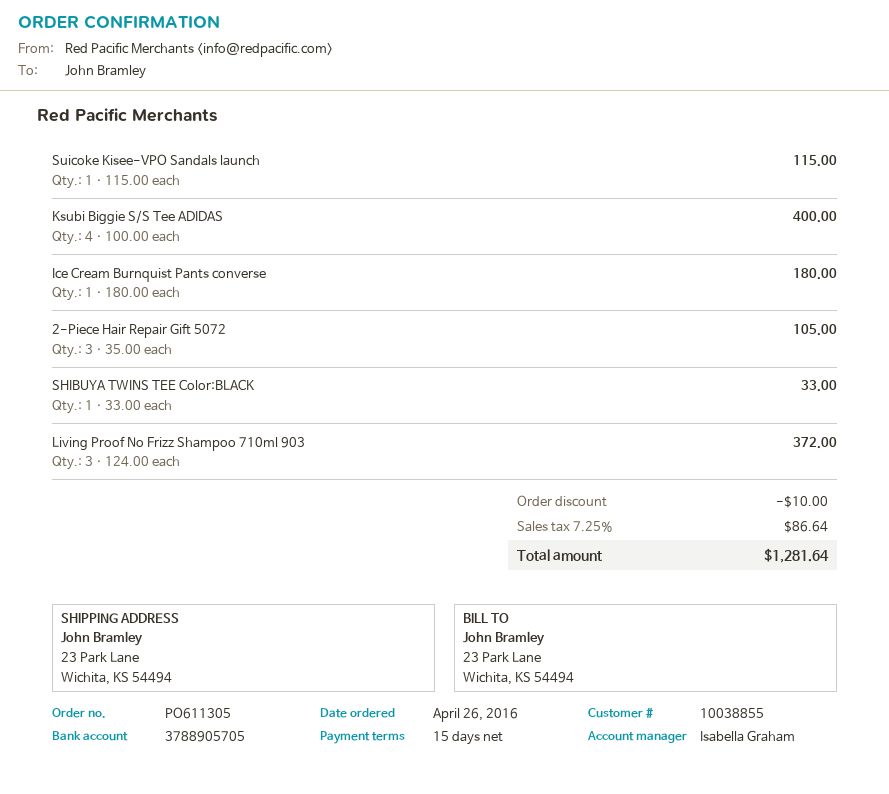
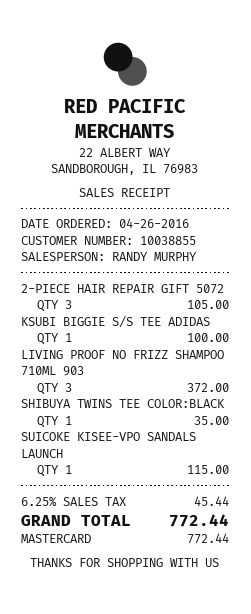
sales rep: Isabella Graham -> RANDY MURPHY
Ksubi Biggie S/S Tee ADIDAS: 4 for 400.00 -> 1 for 100.00
Ice Cream Burnquist Pants converse: 1 for 180.00 -> none
SHIBUYA TWINS TEE Color:BLACK: 1 for 33.00 -> 1 for 35.00
discount: 10.00 -> none
tax: 7.25% = 86.64 -> 6.25% = 45.44
total: 1281.64 -> 772.44

